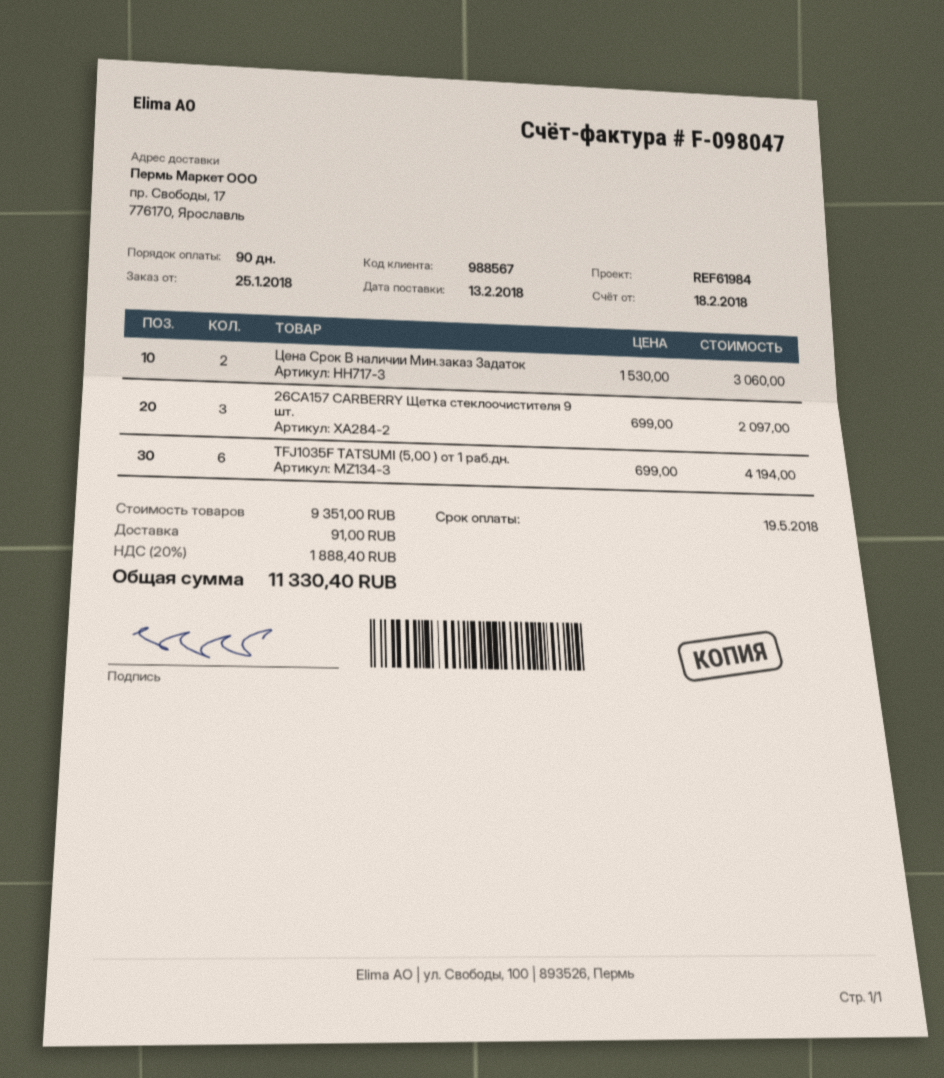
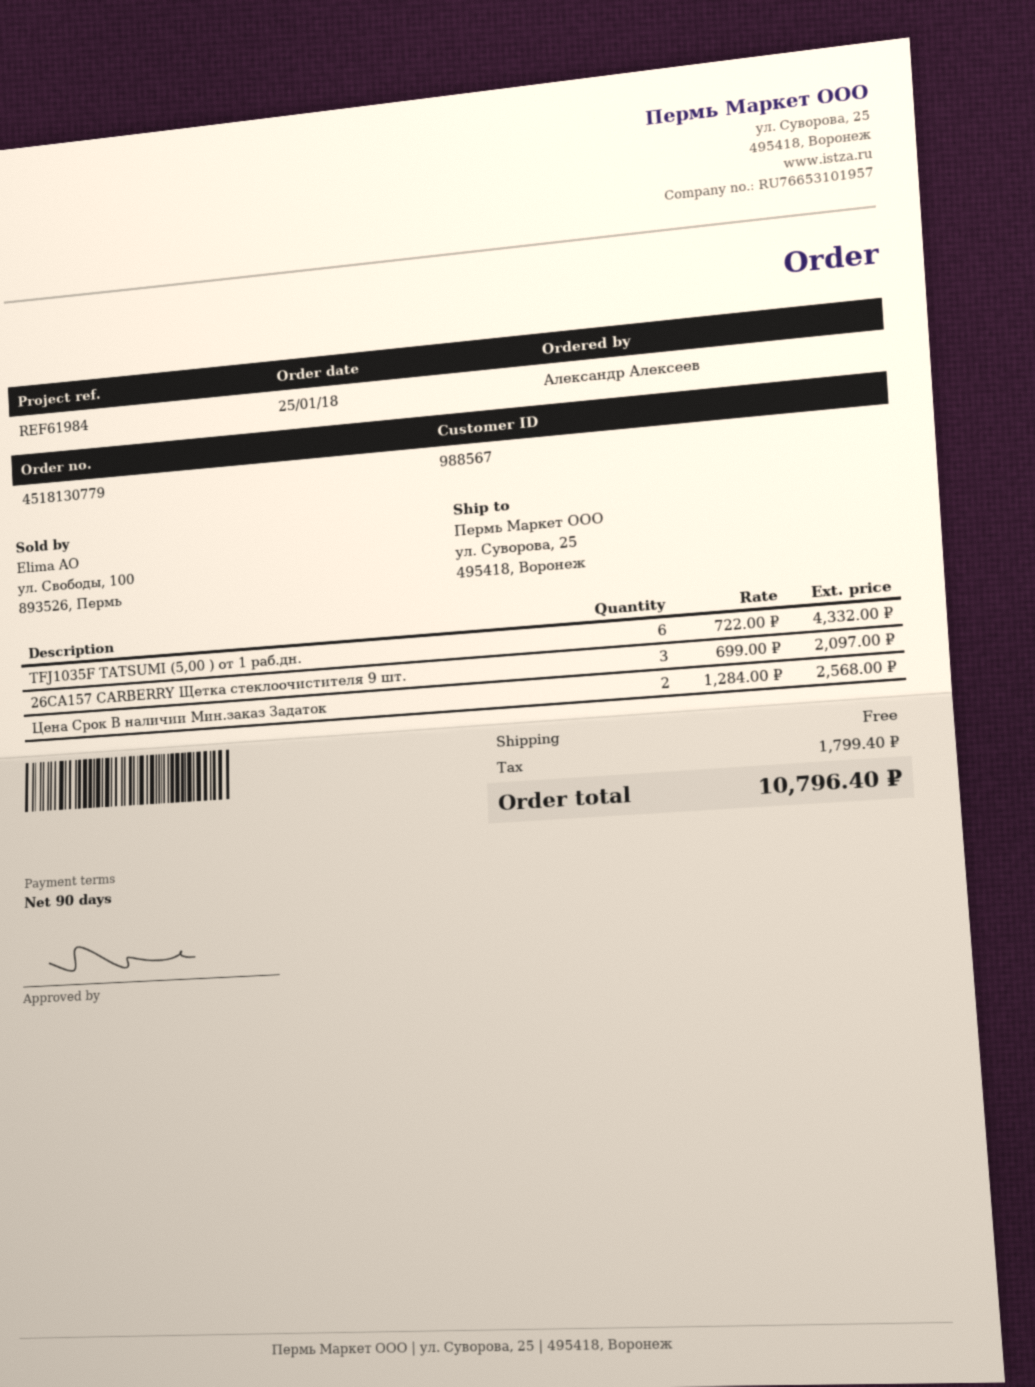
ship to: пр. Свободы, 17, 776170, Ярославль -> ул. Суворова, 25, 495418, Воронеж
Цена Срок В наличии Мин.заказ Задаток: 2 x 1530.00 = 3060.00 -> 2 x 1284.00 = 2568.00
TFJ1035F TATSUMI (5,00 ) от 1 раб.дн.: 6 x 699.00 = 4194.00 -> 6 x 722.00 = 4332.00
shipping: 91.00 -> 0.00
tax: 1888.40 -> 1799.40
total: 11330.40 -> 10796.40

